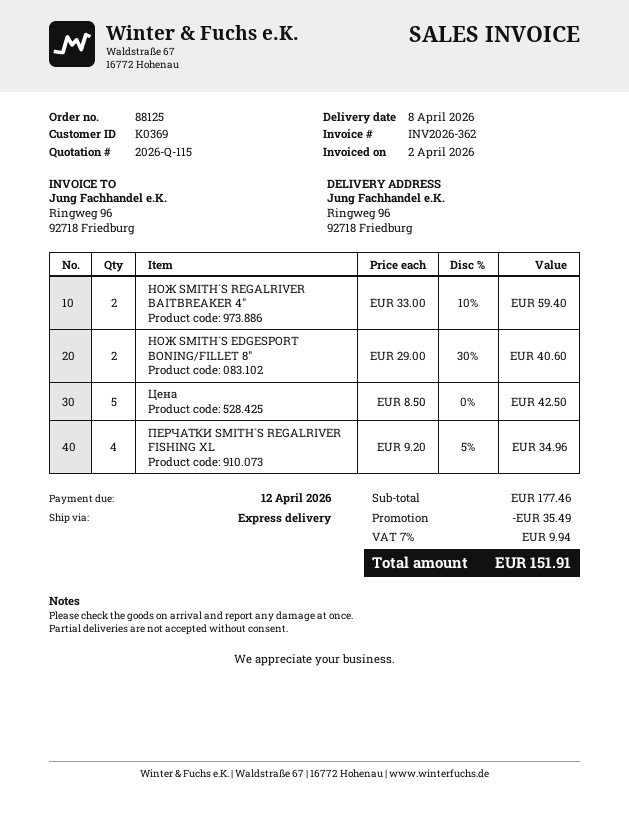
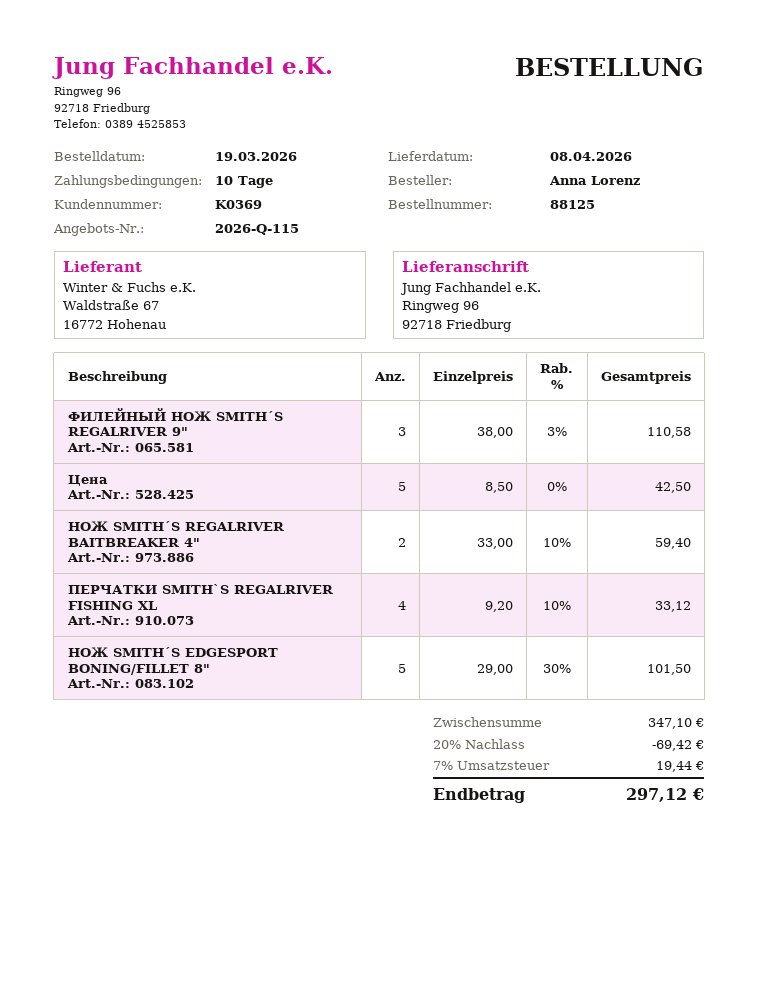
НОЖ SMITH´S EDGESPORT BONING/FILLET 8": 2 x 29.00 - 30% = 40.60 -> 5 x 29.00 - 30% = 101.50
ПЕРЧАТКИ SMITH`S REGALRIVER FISHING XL: 4 x 9.20 - 5% = 34.96 -> 4 x 9.20 - 10% = 33.12
ФИЛЕЙНЫЙ НОЖ SMITH´S REGALRIVER 9": none -> 3 x 38.00 - 3% = 110.58
subtotal: 177.46 -> 347.10
discount: 35.49 -> 69.42
tax: 7% = 9.94 -> 7% = 19.44
total: 151.91 -> 297.12

